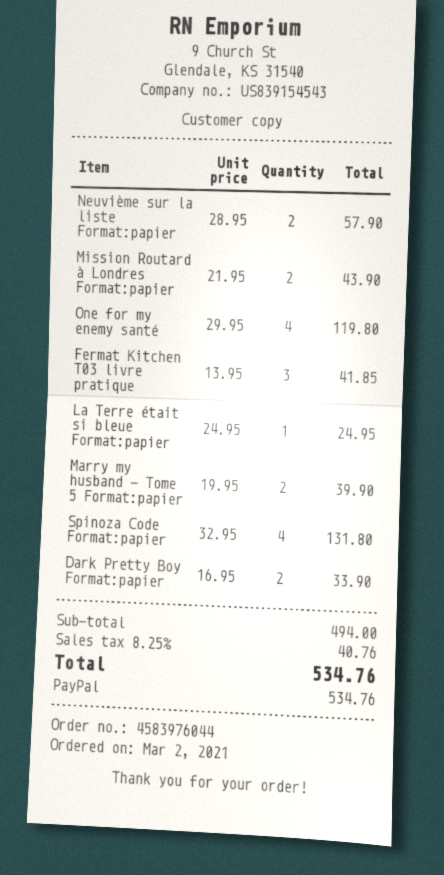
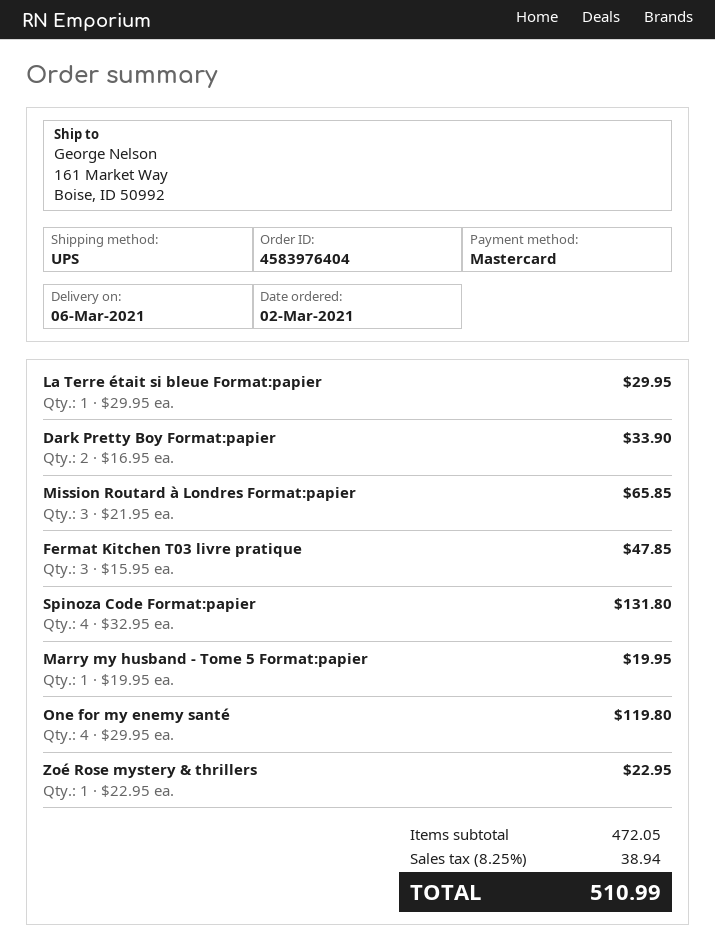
order number: 4583976044 -> 4583976404
payment method: PayPal -> Mastercard
Neuvième sur la liste Format:papier: 2 x 28.95 = 57.90 -> none
Mission Routard à Londres Format:papier: 2 x 21.95 = 43.90 -> 3 x 21.95 = 65.85
Fermat Kitchen T03 livre pratique: 3 x 13.95 = 41.85 -> 3 x 15.95 = 47.85
La Terre était si bleue Format:papier: 1 x 24.95 = 24.95 -> 1 x 29.95 = 29.95
Marry my husband - Tome 5 Format:papier: 2 x 19.95 = 39.90 -> 1 x 19.95 = 19.95
Zoé Rose mystery & thrillers: none -> 1 x 22.95 = 22.95
subtotal: 494.00 -> 472.05
tax: 8.25% = 40.76 -> 8.25% = 38.94
total: 534.76 -> 510.99

